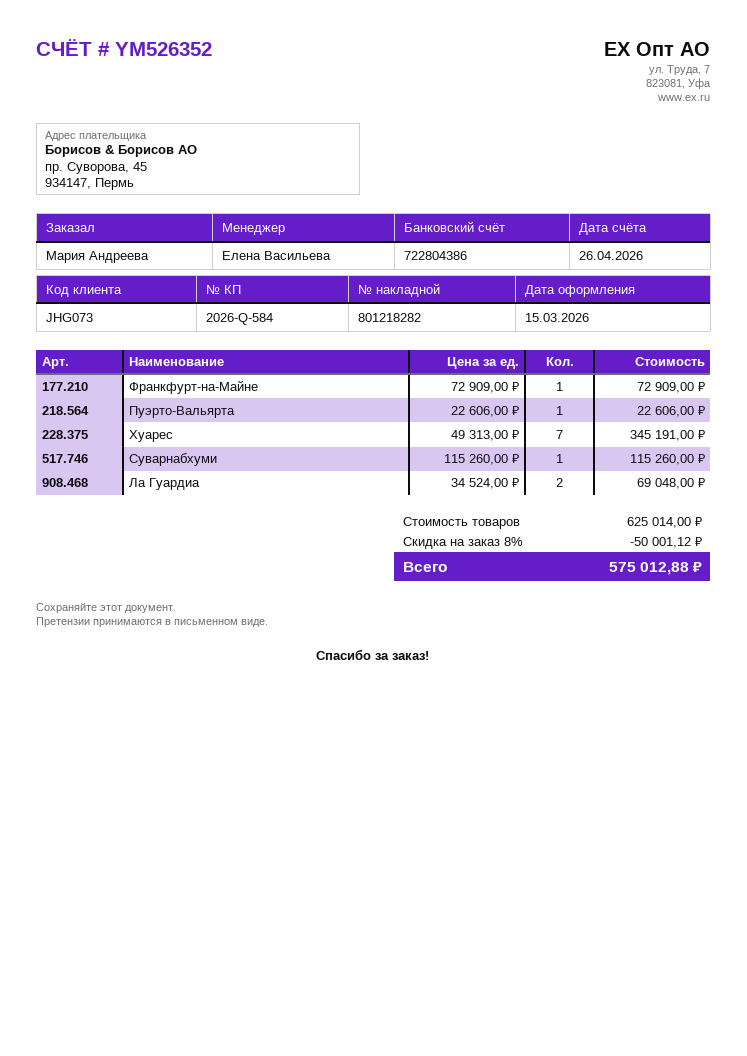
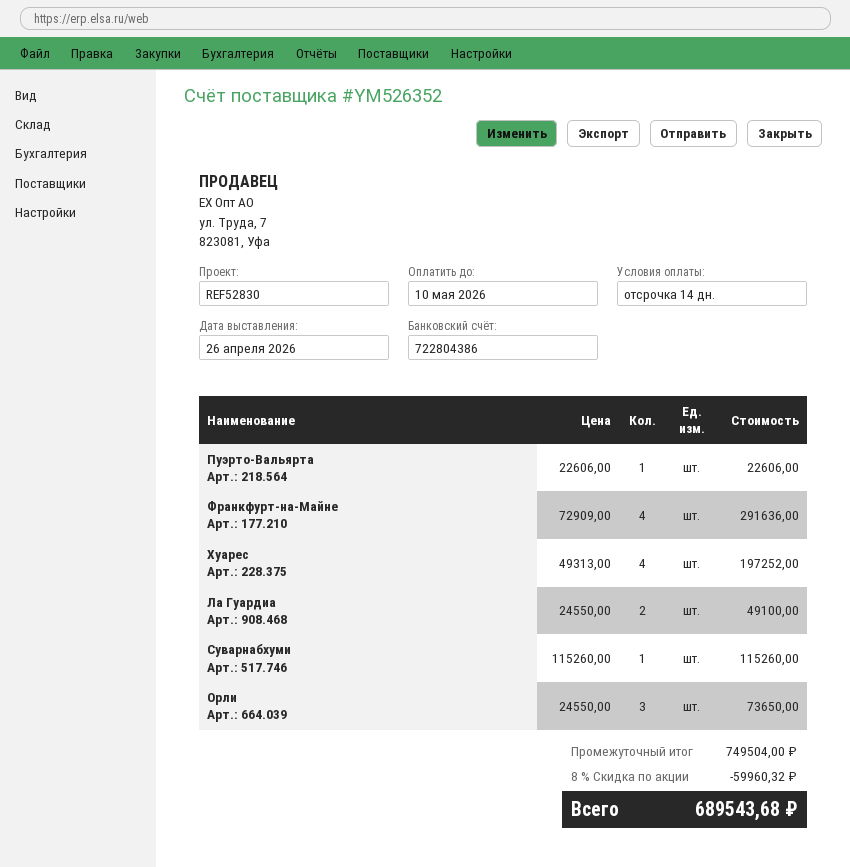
Франкфурт-на-Майне: 1 x 72909.00 = 72909.00 -> 4 x 72909.00 = 291636.00
Хуарес: 7 x 49313.00 = 345191.00 -> 4 x 49313.00 = 197252.00
Ла Гуардиа: 2 x 34524.00 = 69048.00 -> 2 x 24550.00 = 49100.00
Орли: none -> 3 x 24550.00 = 73650.00
subtotal: 625014.00 -> 749504.00
discount: 8% = 50001.12 -> 8% = 59960.32
total: 575012.88 -> 689543.68

